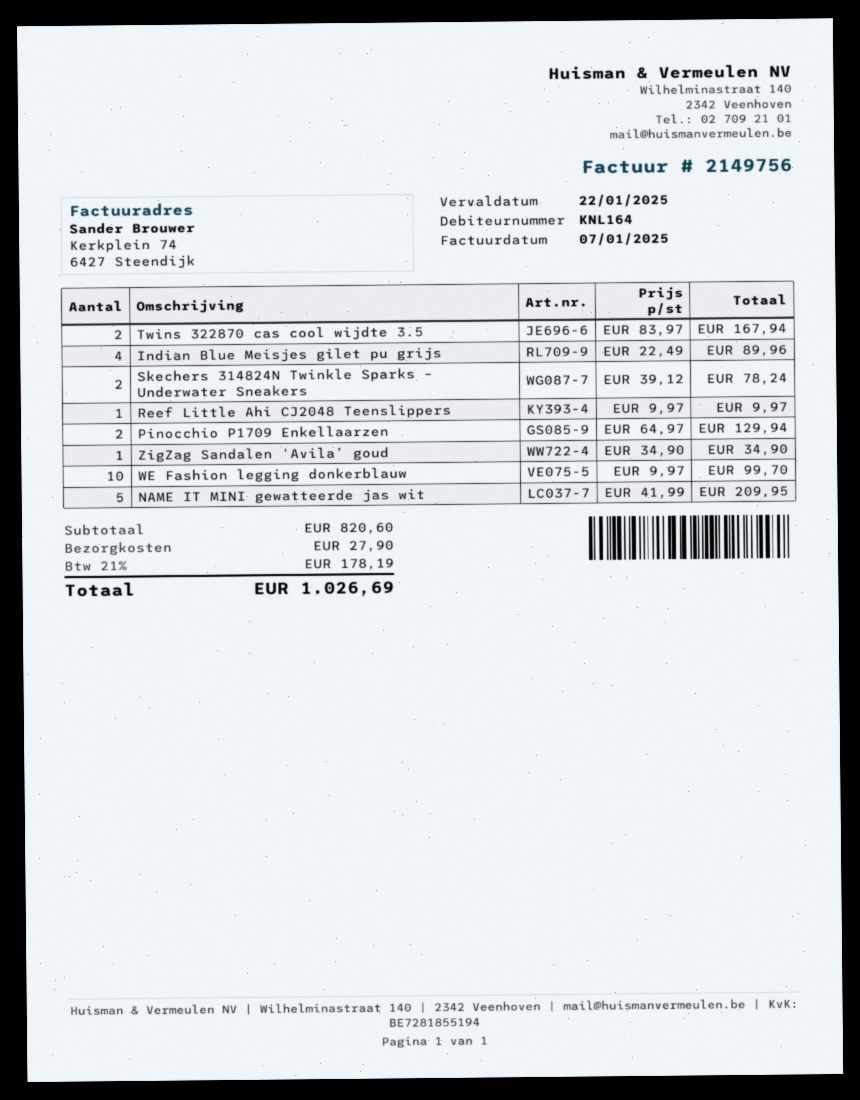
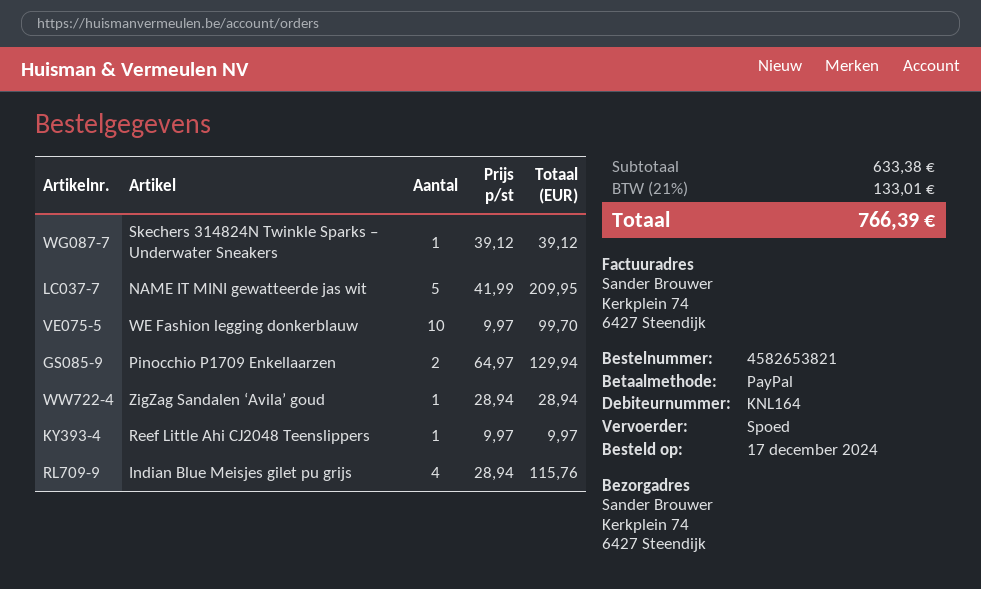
Twins 322870 cas cool wijdte 3.5: 2 x 83.97 = 167.94 -> none
Indian Blue Meisjes gilet pu grijs: 4 x 22.49 = 89.96 -> 4 x 28.94 = 115.76
Skechers 314824N Twinkle Sparks – Underwater Sneakers: 2 x 39.12 = 78.24 -> 1 x 39.12 = 39.12
ZigZag Sandalen ‘Avila’ goud: 1 x 34.90 = 34.90 -> 1 x 28.94 = 28.94
subtotal: 820.60 -> 633.38
shipping: 27.90 -> none
tax: 21% = 178.19 -> 21% = 133.01
total: 1026.69 -> 766.39

